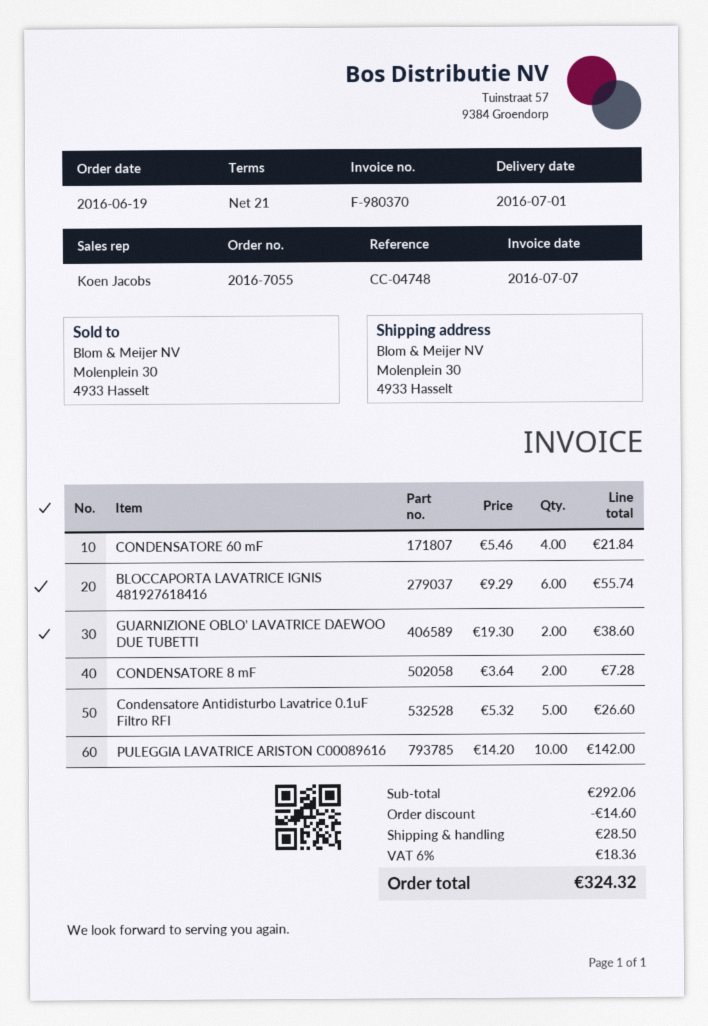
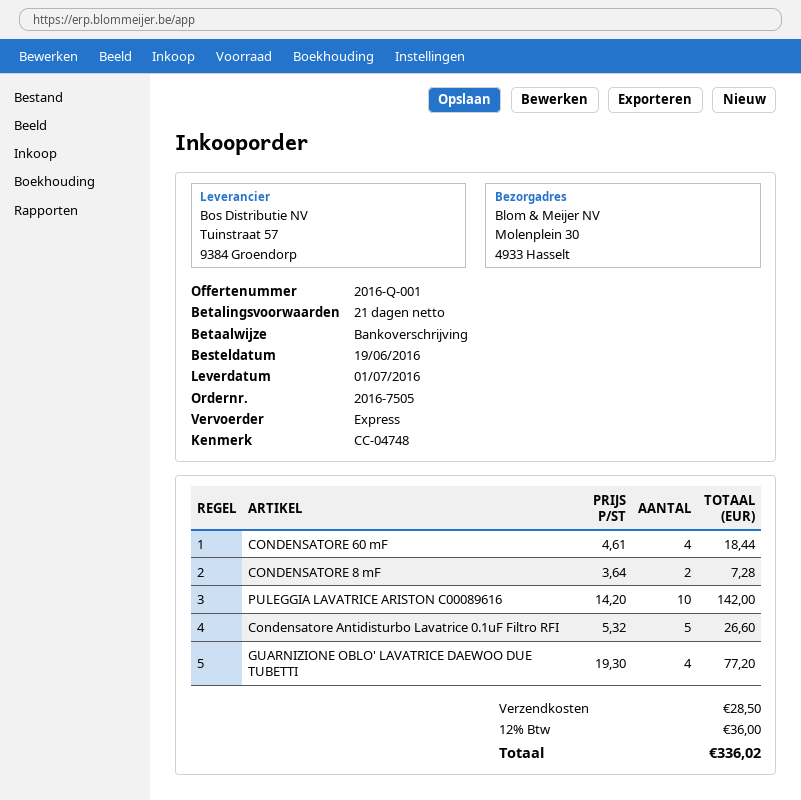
order number: 2016-7055 -> 2016-7505
CONDENSATORE 60 mF: 4 x 5.46 = 21.84 -> 4 x 4.61 = 18.44
BLOCCAPORTA LAVATRICE IGNIS 481927618416: 6 x 9.29 = 55.74 -> none
GUARNIZIONE OBLO' LAVATRICE DAEWOO DUE TUBETTI: 2 x 19.30 = 38.60 -> 4 x 19.30 = 77.20
discount: 14.60 -> none
tax: 6% = 18.36 -> 12% = 36.00
total: 324.32 -> 336.02

